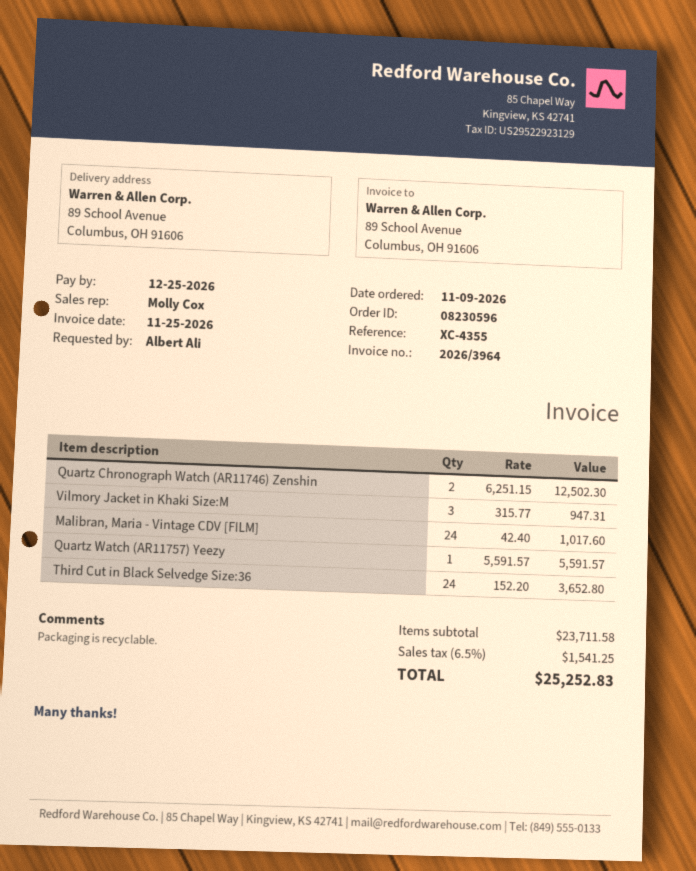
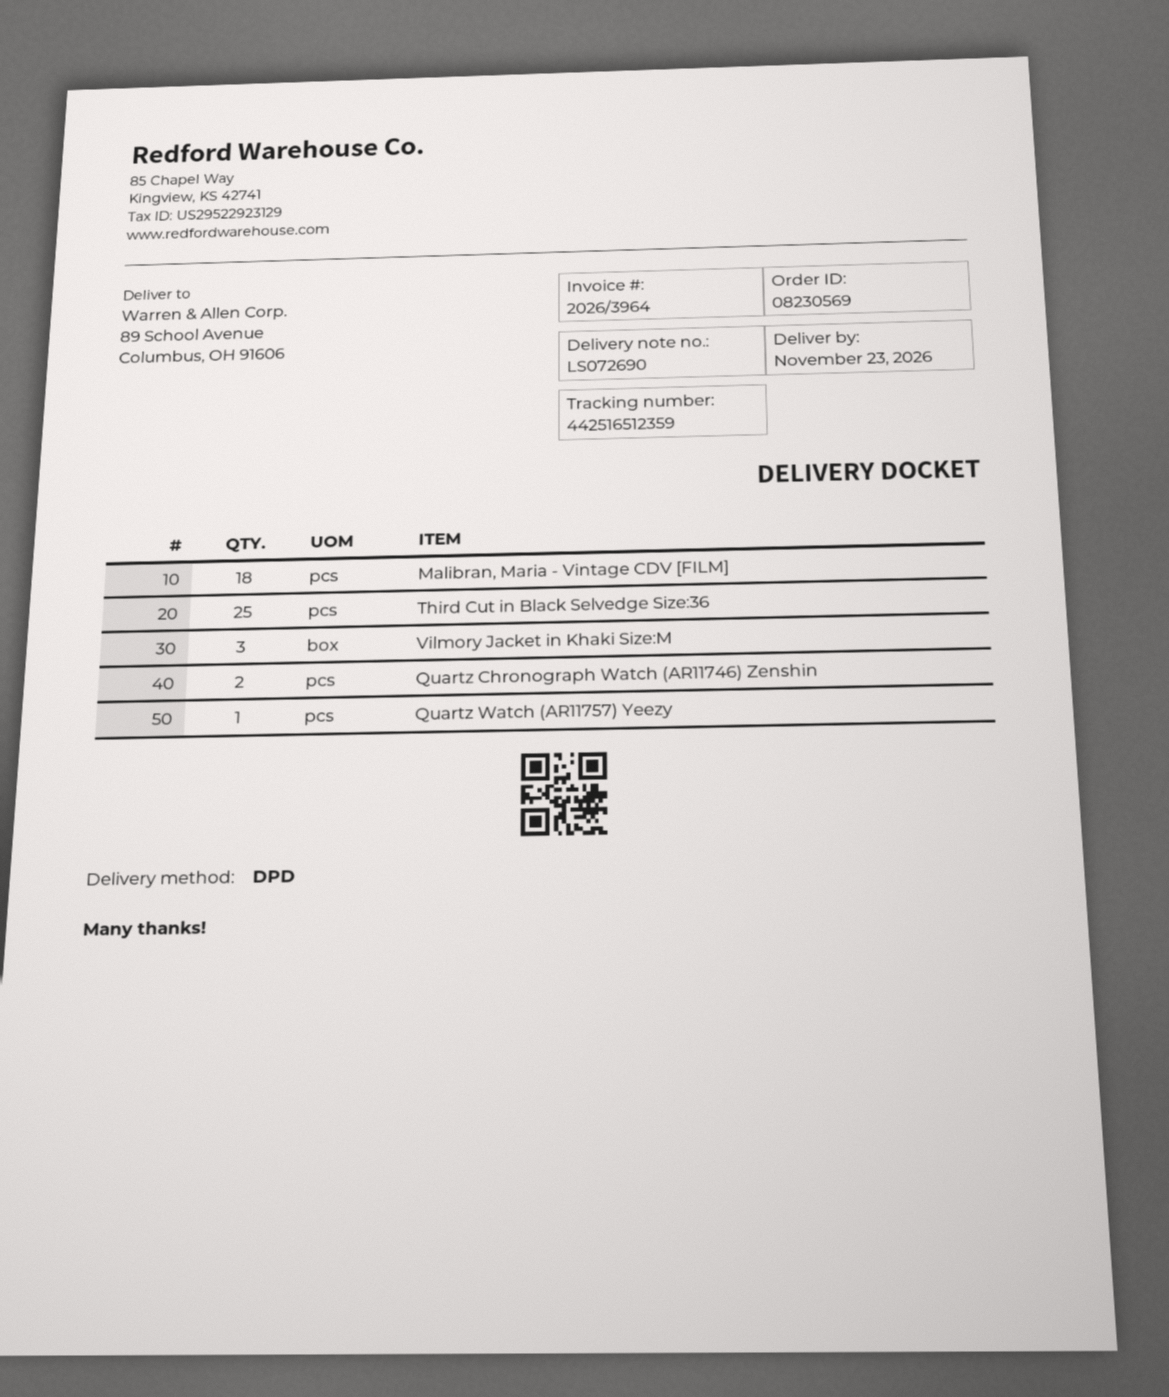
order number: 08230596 -> 08230569
Malibran, Maria - Vintage CDV [FILM]: 24 -> 18
Third Cut in Black Selvedge Size:36: 24 -> 25

